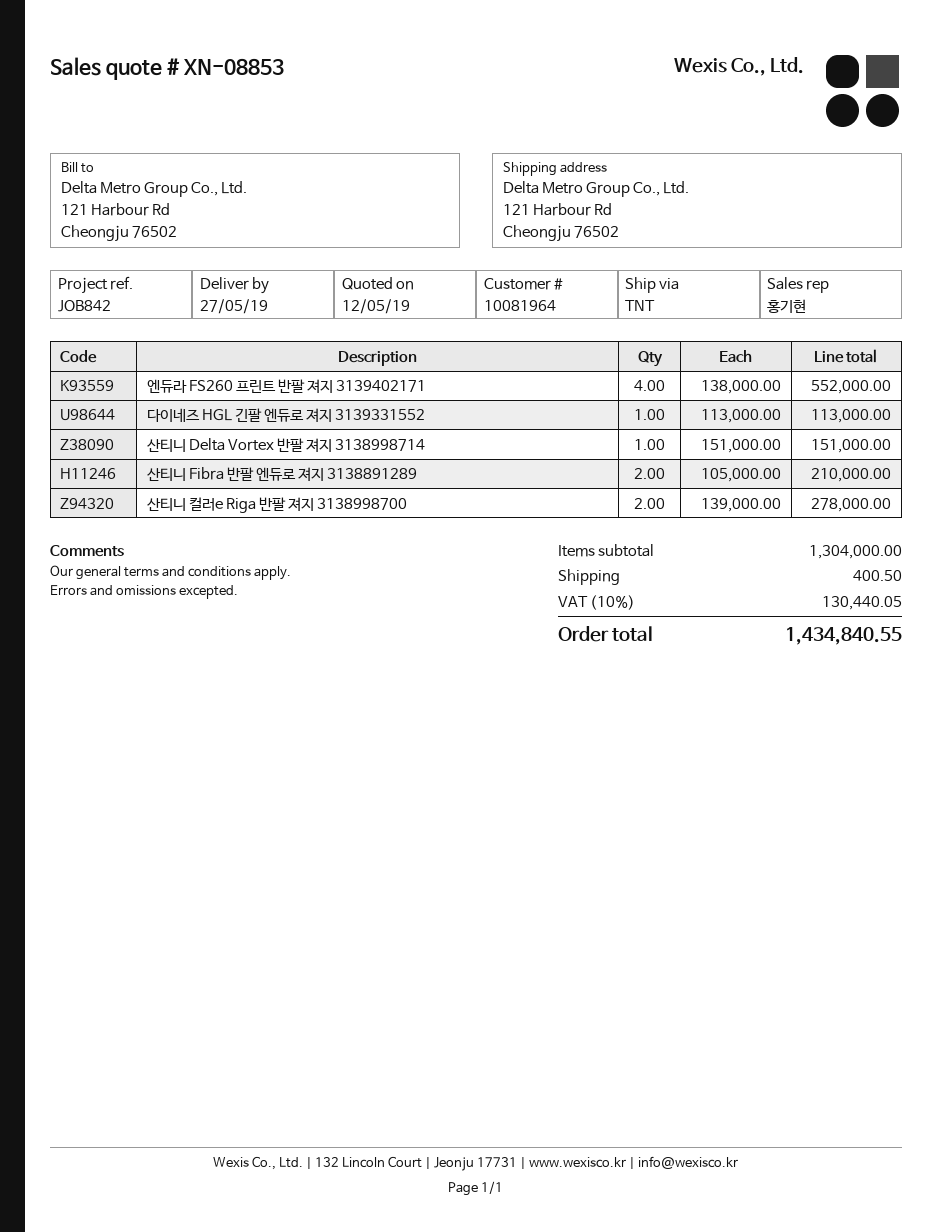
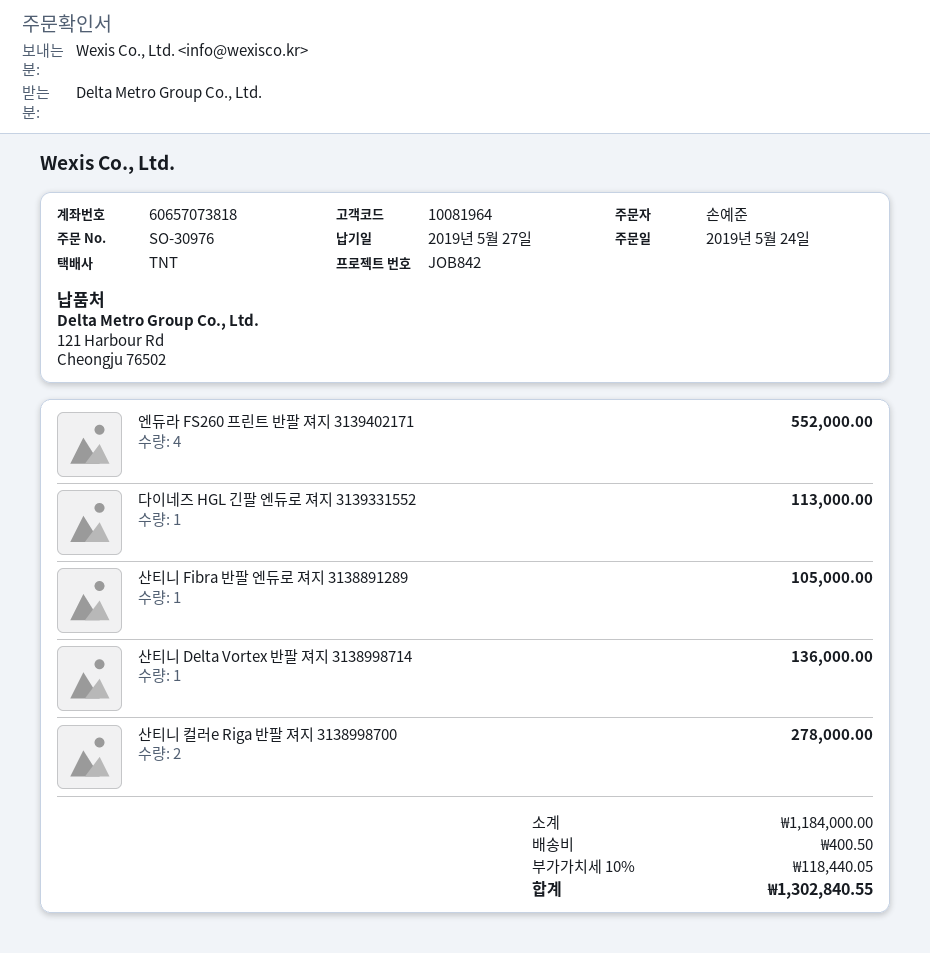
산티니 Delta Vortex 반팔 져지 3138998714: 1 for 151000.00 -> 1 for 136000.00
산티니 Fibra 반팔 엔듀로 져지 3138891289: 2 for 210000.00 -> 1 for 105000.00
subtotal: 1304000.00 -> 1184000.00
tax: 10% = 130440.05 -> 10% = 118440.05
total: 1434840.55 -> 1302840.55

